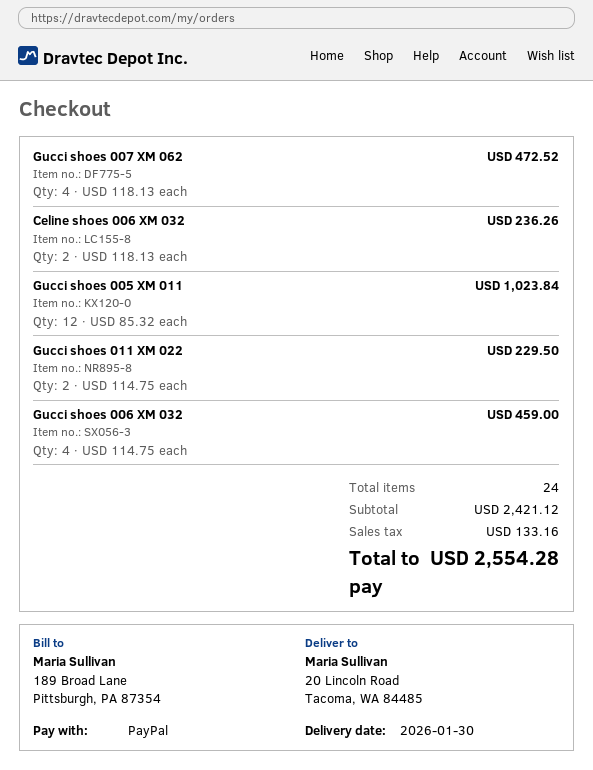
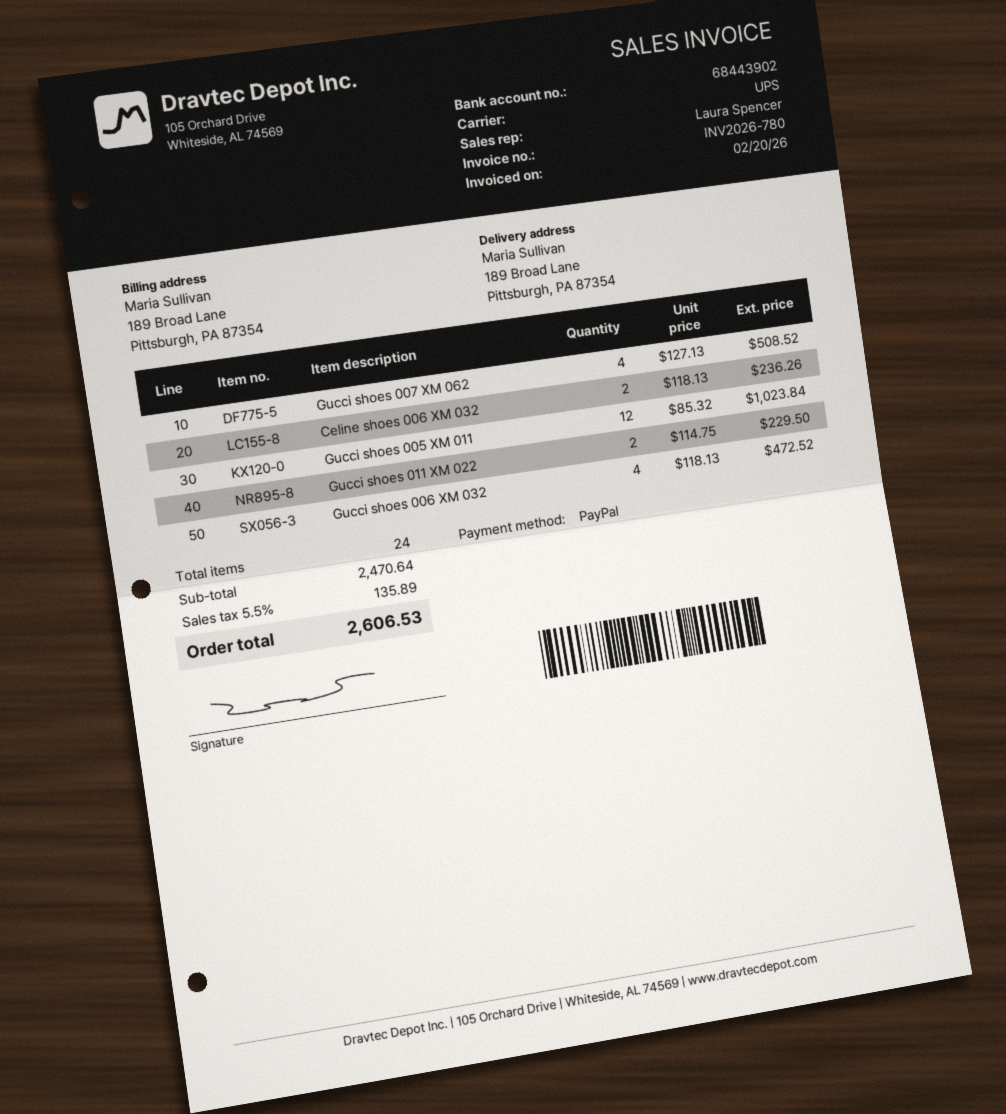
ship to: 20 Lincoln Road, Tacoma, WA 84485 -> 189 Broad Lane, Pittsburgh, PA 87354
Gucci shoes 007 XM 062: 4 x 118.13 = 472.52 -> 4 x 127.13 = 508.52
Gucci shoes 006 XM 032: 4 x 114.75 = 459.00 -> 4 x 118.13 = 472.52
subtotal: 2421.12 -> 2470.64
tax: 133.16 -> 135.89
total: 2554.28 -> 2606.53

